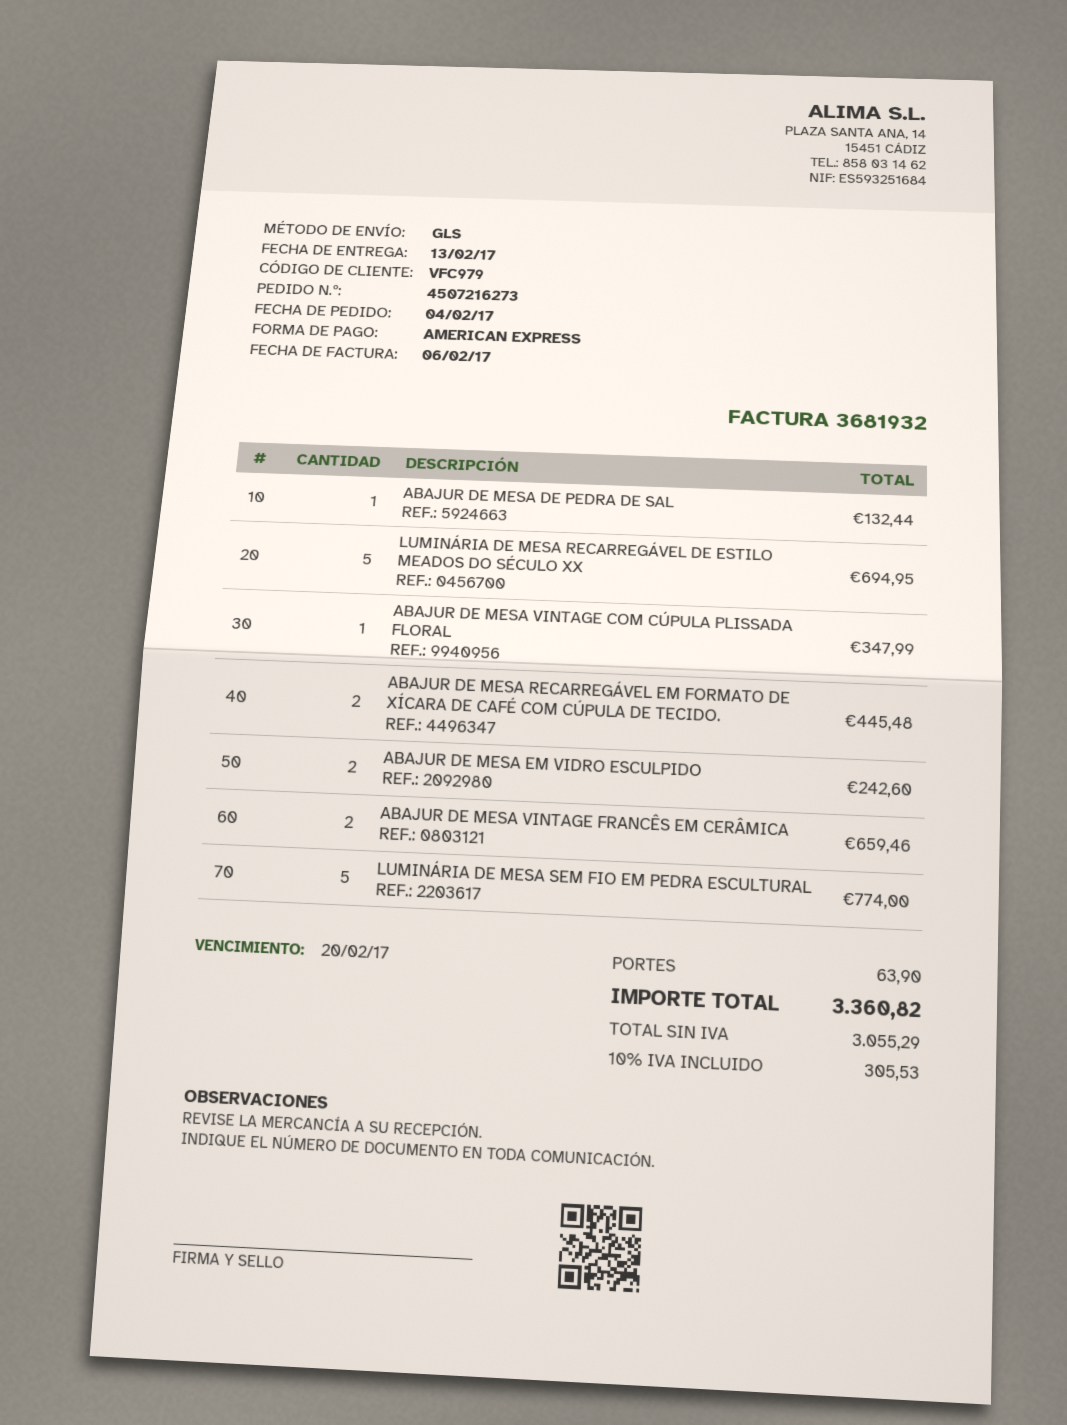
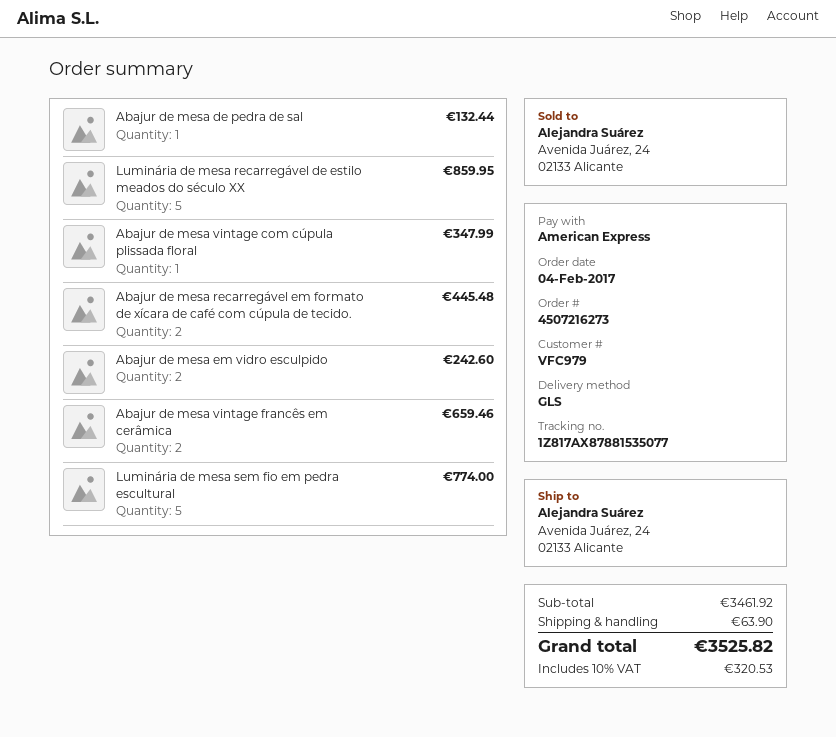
LUMINÁRIA DE MESA RECARREGÁVEL DE ESTILO MEADOS DO SÉCULO XX: 5 for 694.95 -> 5 for 859.95
tax: 10% = 305.53 -> 10% = 320.53
total: 3360.82 -> 3525.82

